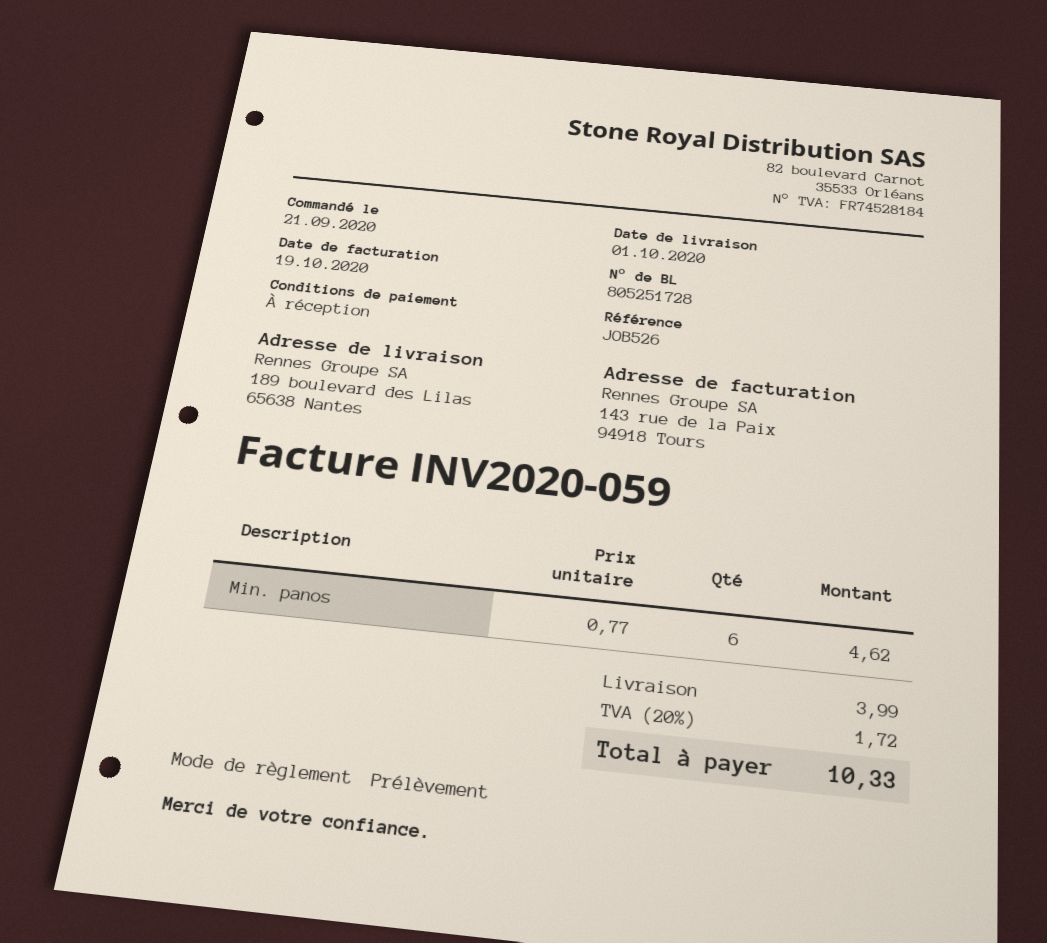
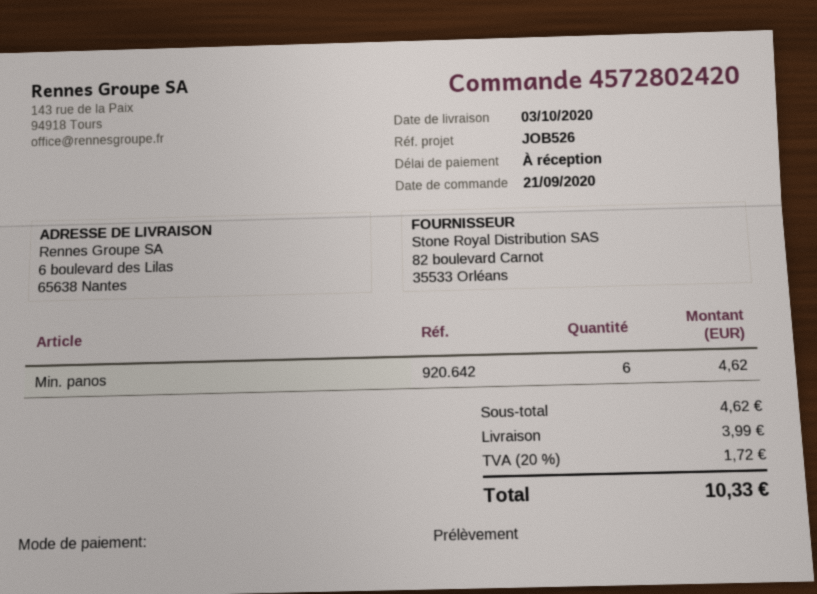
delivery date: 2020-10-01 -> 2020-10-03
ship to: 189 boulevard des Lilas, 65638 Nantes -> 6 boulevard des Lilas, 65638 Nantes

